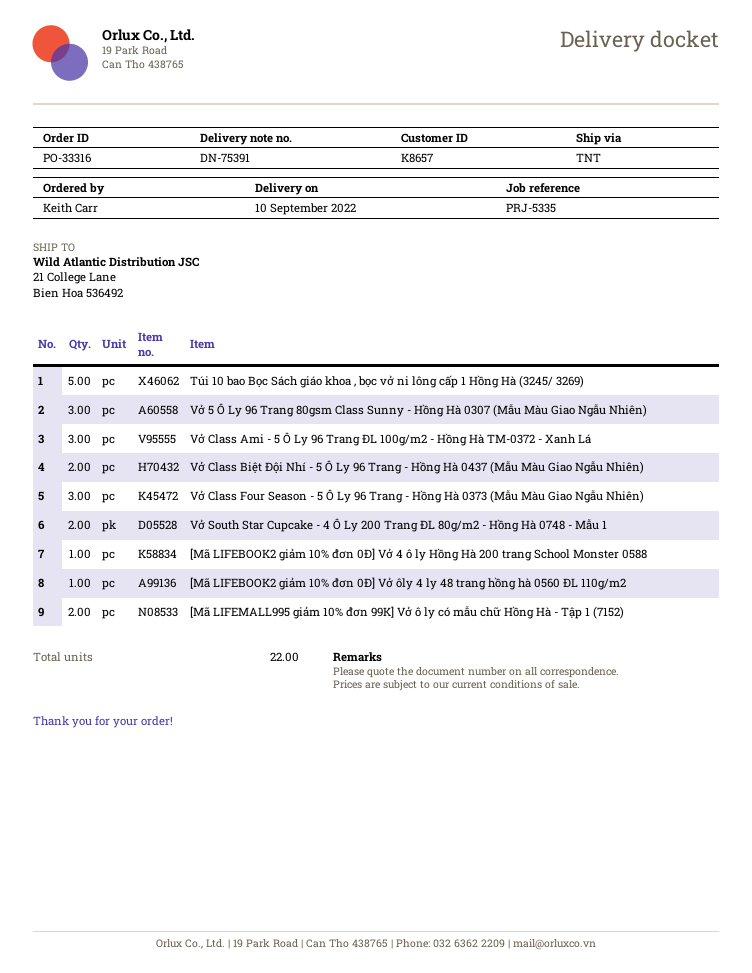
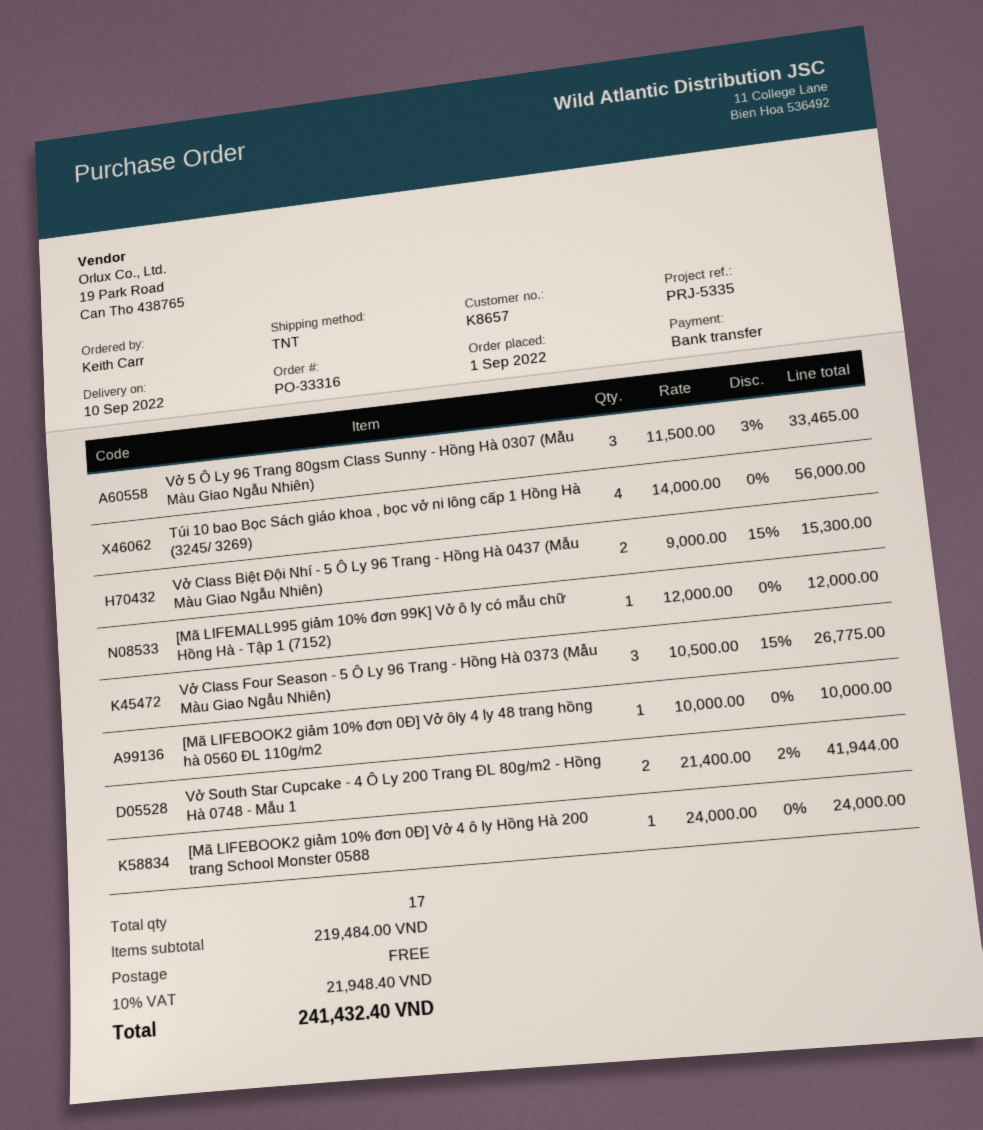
Túi 10 bao Bọc Sách giáo khoa , bọc vở ni lông cấp 1 Hồng Hà (3245/ 3269): 5 -> 4
Vở Class Ami - 5 Ô Ly 96 Trang ĐL 100g/m2 - Hồng Hà TM-0372 - Xanh Lá: 3 -> none
[Mã LIFEMALL995 giảm 10% đơn 99K] Vở ô ly có mẫu chữ Hồng Hà - Tập 1 (7152): 2 -> 1
total quantity: 22 -> 17

